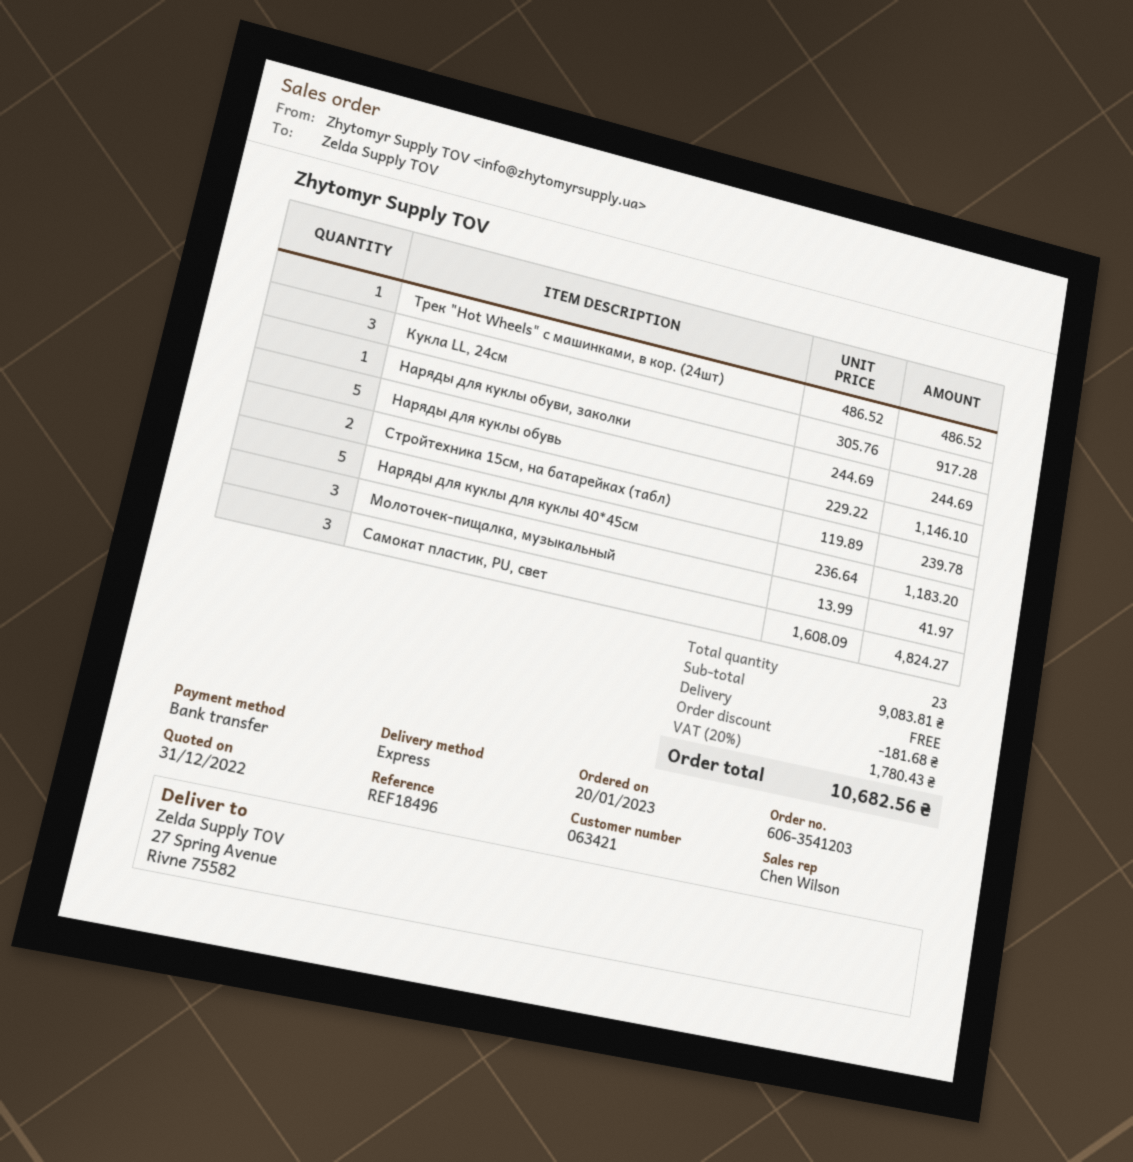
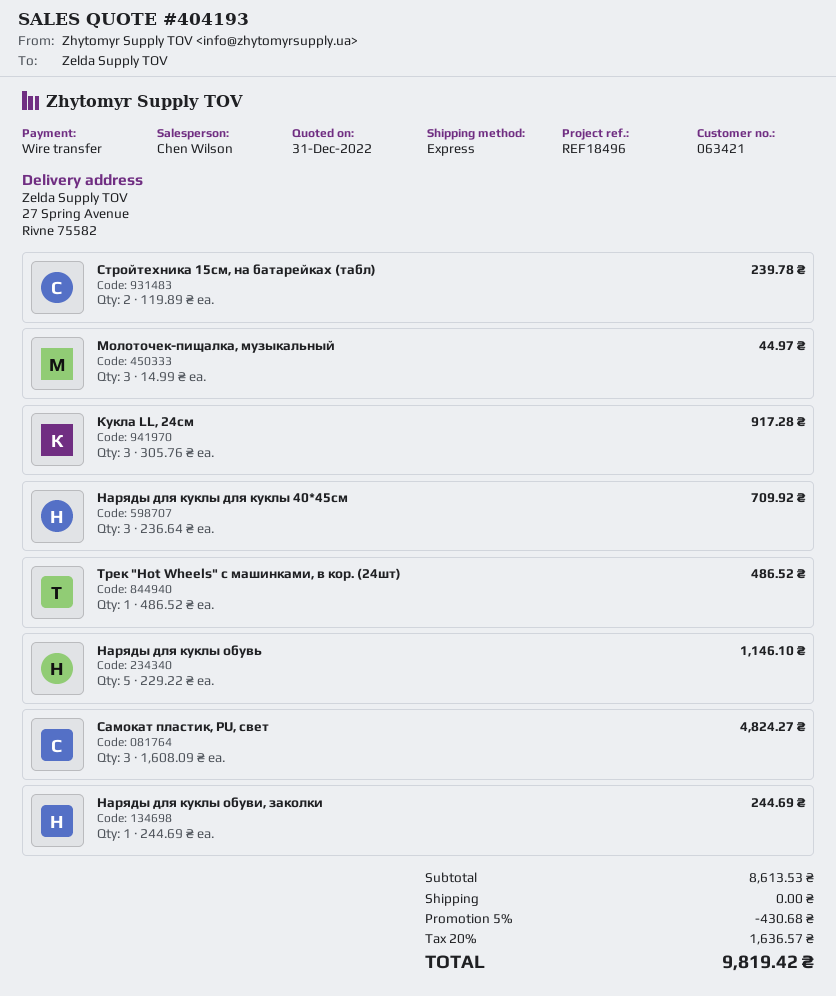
Наряды для куклы для куклы 40*45см: 5 x 236.64 = 1183.20 -> 3 x 236.64 = 709.92
Молоточек-пищалка, музыкальный: 3 x 13.99 = 41.97 -> 3 x 14.99 = 44.97
subtotal: 9083.81 -> 8613.53
discount: 181.68 -> 430.68
tax: 20% = 1780.43 -> 20% = 1636.57
total: 10682.56 -> 9819.42

